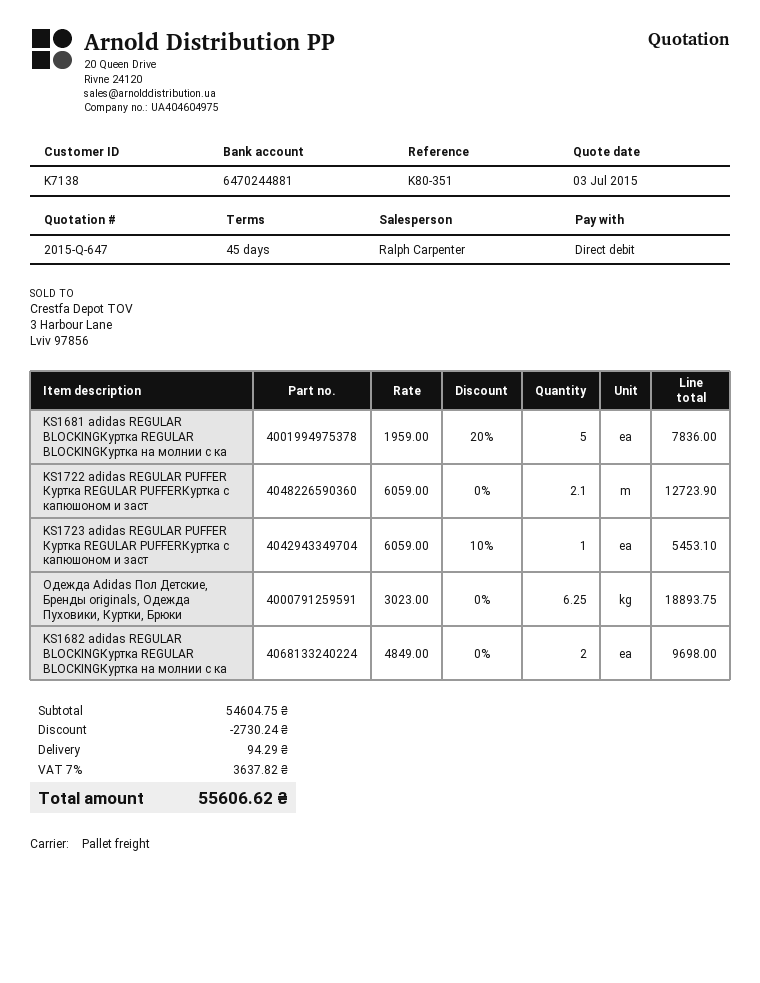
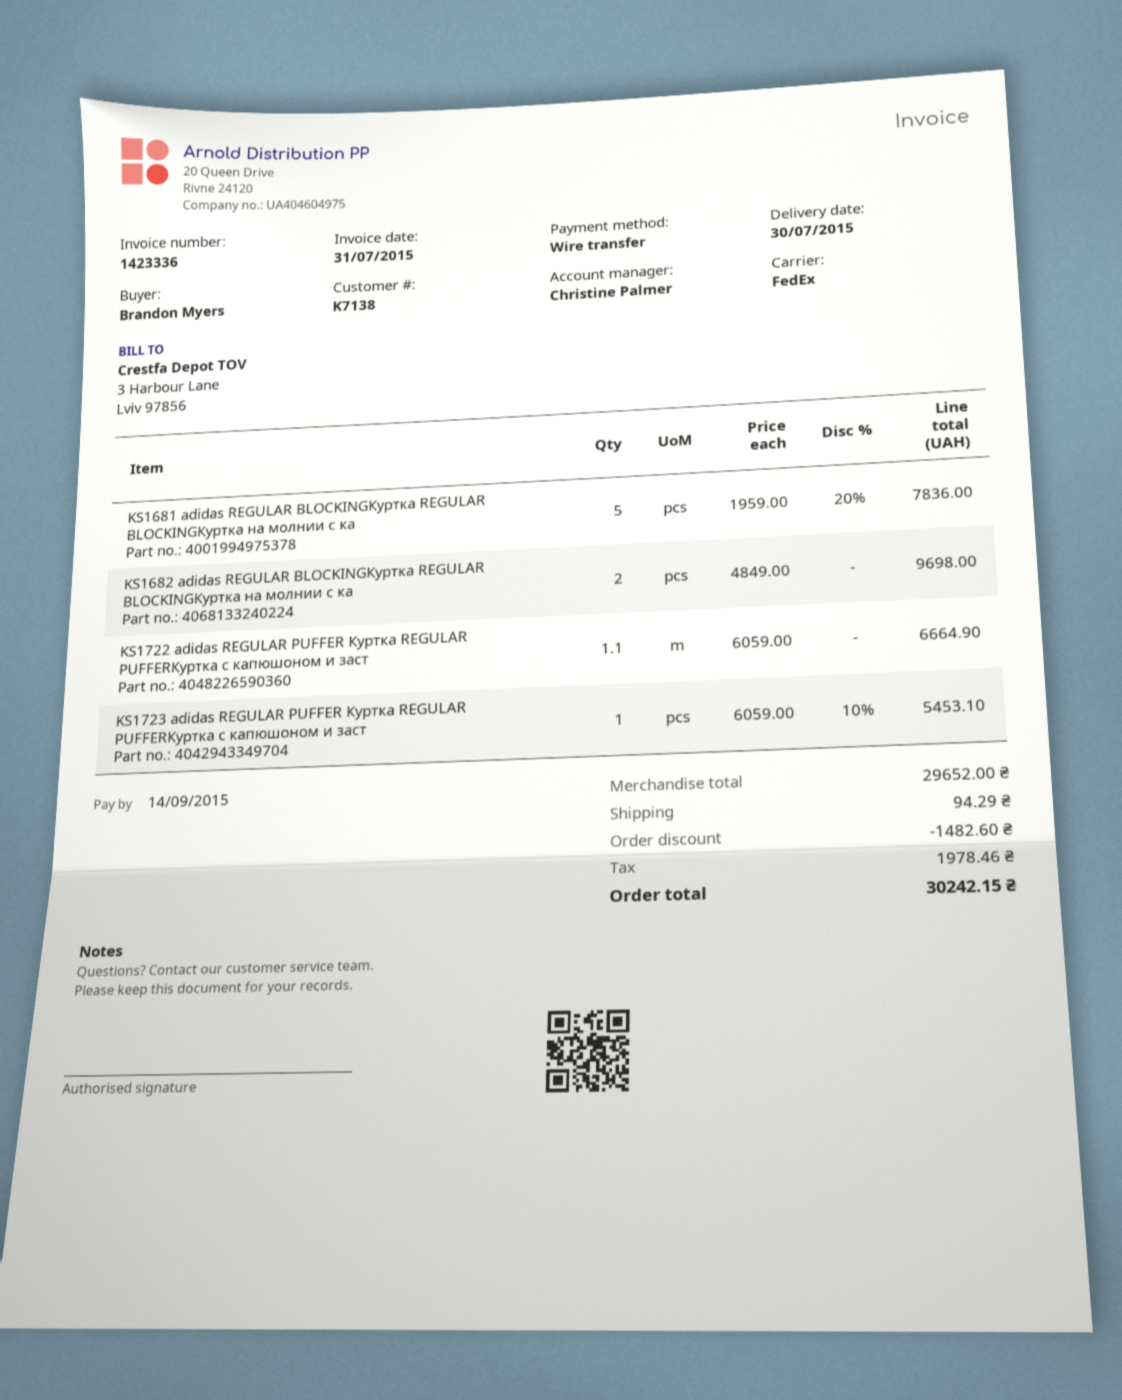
sales rep: Ralph Carpenter -> Christine Palmer
payment method: direct debit -> bank transfer
shipping method: pallet freight -> FedEx
KS1722 adidas REGULAR PUFFER Куртка REGULAR PUFFERКуртка с капюшоном и заст: 2.1 x 6059.00 = 12723.90 -> 1.1 x 6059.00 = 6664.90
Одежда Adidas Пол Детские, Бренды originals, Одежда Пуховики, Куртки, Брюки: 6.25 x 3023.00 = 18893.75 -> none
subtotal: 54604.75 -> 29652.00
discount: 2730.24 -> 1482.60
tax: 3637.82 -> 1978.46
total: 55606.62 -> 30242.15

